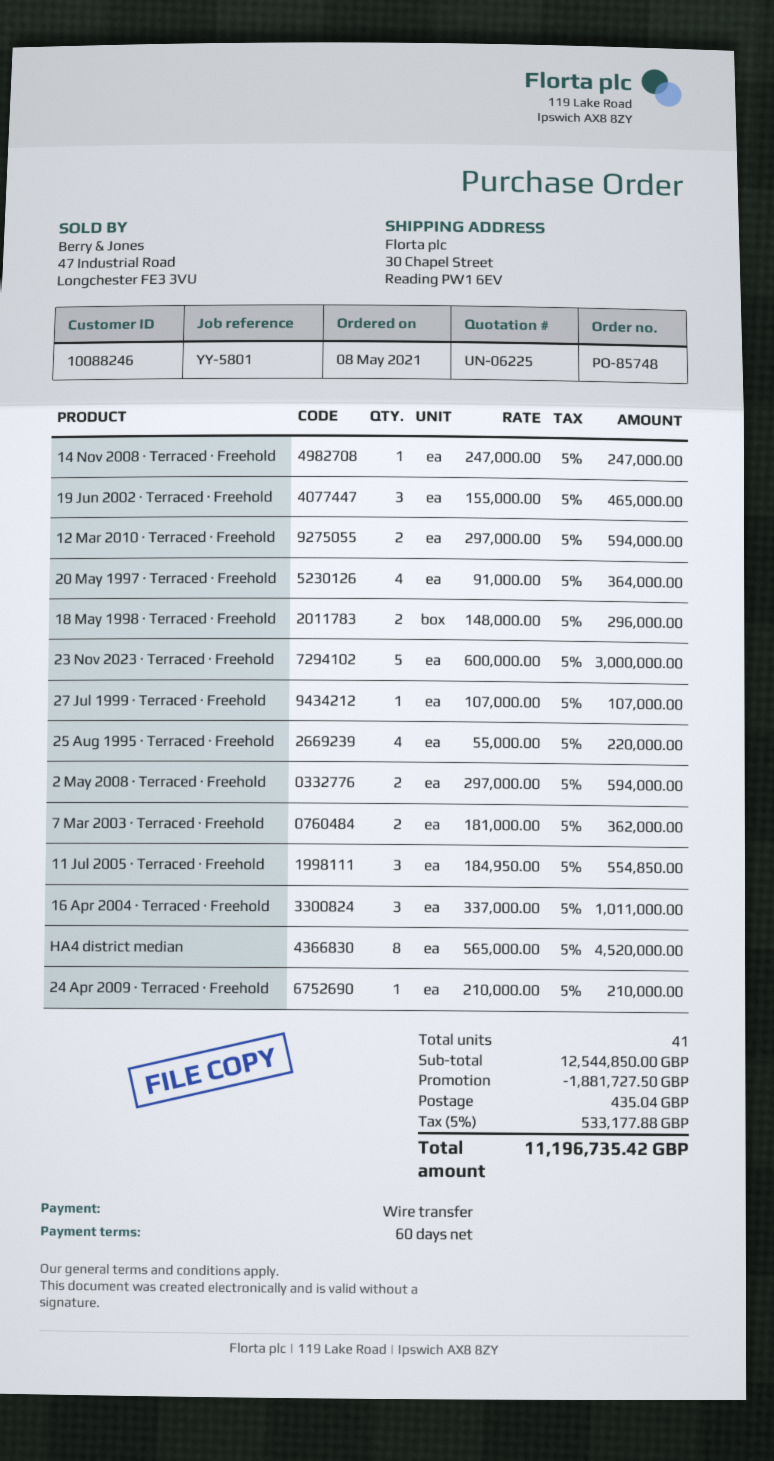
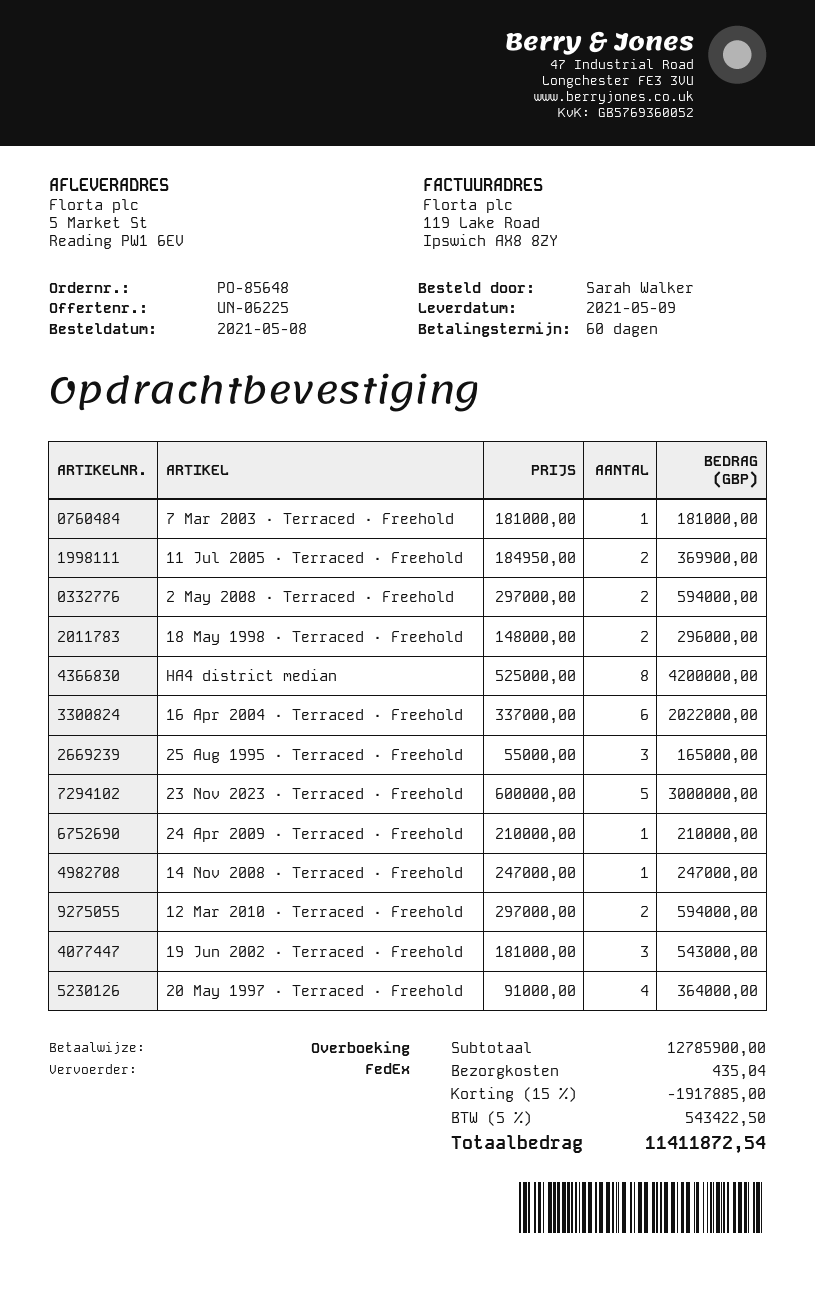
order number: PO-85748 -> PO-85648
ship to: 30 Chapel Street, Reading PW1 6EV -> 5 Market St, Reading PW1 6EV
19 Jun 2002 · Terraced · Freehold: 3 x 155000.00 = 465000.00 -> 3 x 181000.00 = 543000.00
27 Jul 1999 · Terraced · Freehold: 1 x 107000.00 = 107000.00 -> none
25 Aug 1995 · Terraced · Freehold: 4 x 55000.00 = 220000.00 -> 3 x 55000.00 = 165000.00
7 Mar 2003 · Terraced · Freehold: 2 x 181000.00 = 362000.00 -> 1 x 181000.00 = 181000.00
11 Jul 2005 · Terraced · Freehold: 3 x 184950.00 = 554850.00 -> 2 x 184950.00 = 369900.00
16 Apr 2004 · Terraced · Freehold: 3 x 337000.00 = 1011000.00 -> 6 x 337000.00 = 2022000.00
HA4 district median: 8 x 565000.00 = 4520000.00 -> 8 x 525000.00 = 4200000.00
subtotal: 12544850.00 -> 12785900.00
discount: 1881727.50 -> 1917885.00
tax: 5% = 533177.88 -> 5% = 543422.50
total: 11196735.42 -> 11411872.54

